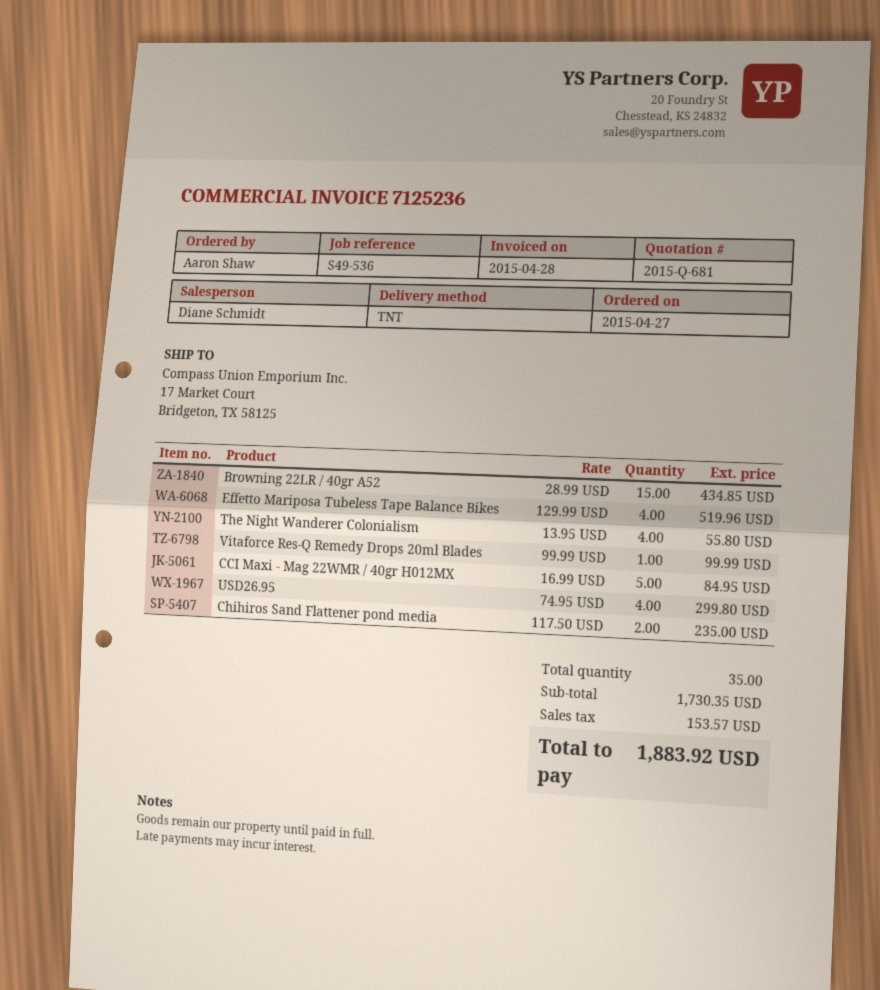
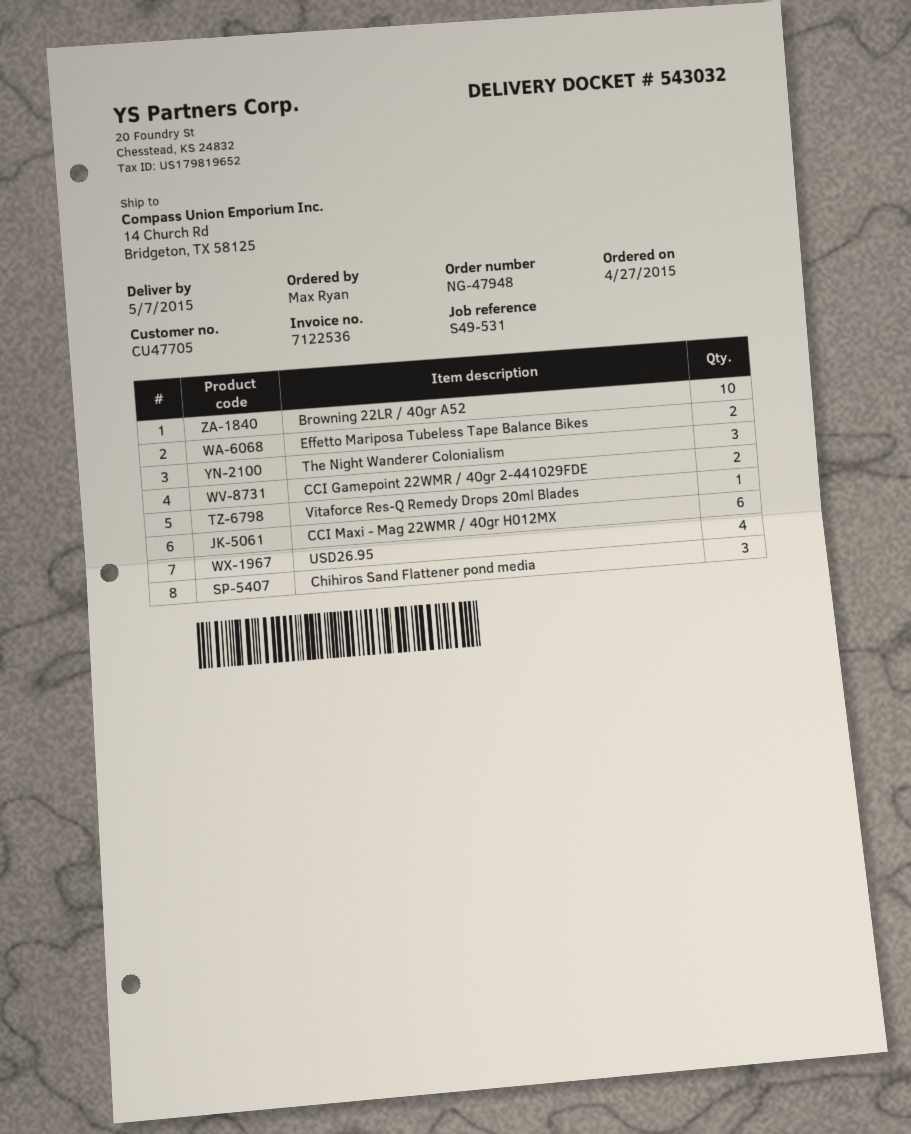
invoice number: 7125236 -> 7122536
reference: S49-536 -> S49-531
ordered by: Aaron Shaw -> Max Ryan
ship to: 17 Market Court, Bridgeton, TX 58125 -> 14 Church Rd, Bridgeton, TX 58125
Browning 22LR / 40gr A52: 15 -> 10
Effetto Mariposa Tubeless Tape Balance Bikes: 4 -> 2
The Night Wanderer Colonialism: 4 -> 3
CCI Maxi - Mag 22WMR / 40gr H012MX: 5 -> 6
Chihiros Sand Flattener pond media: 2 -> 3
CCI Gamepoint 22WMR / 40gr 2-441029FDE: none -> 2

